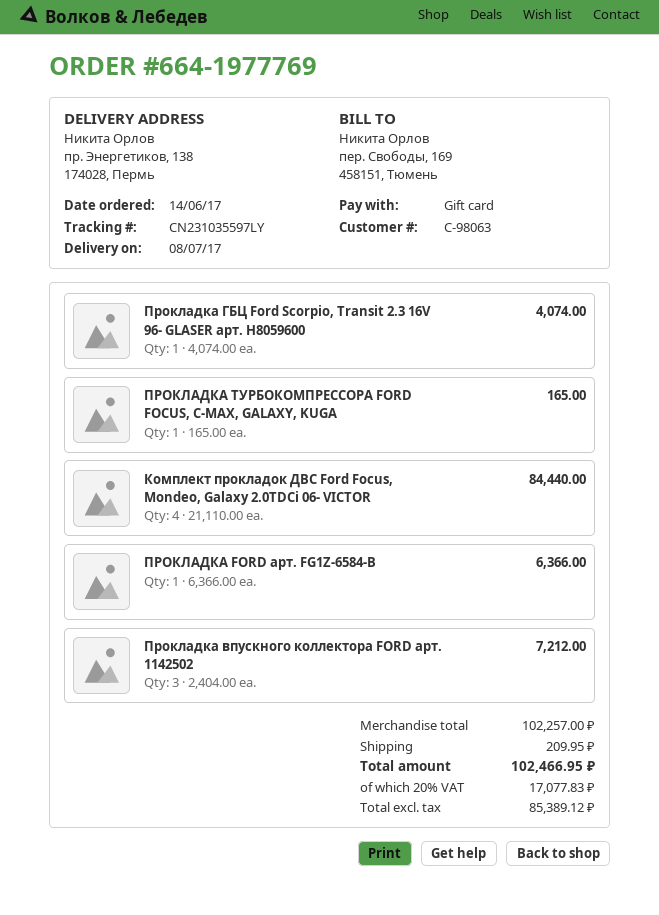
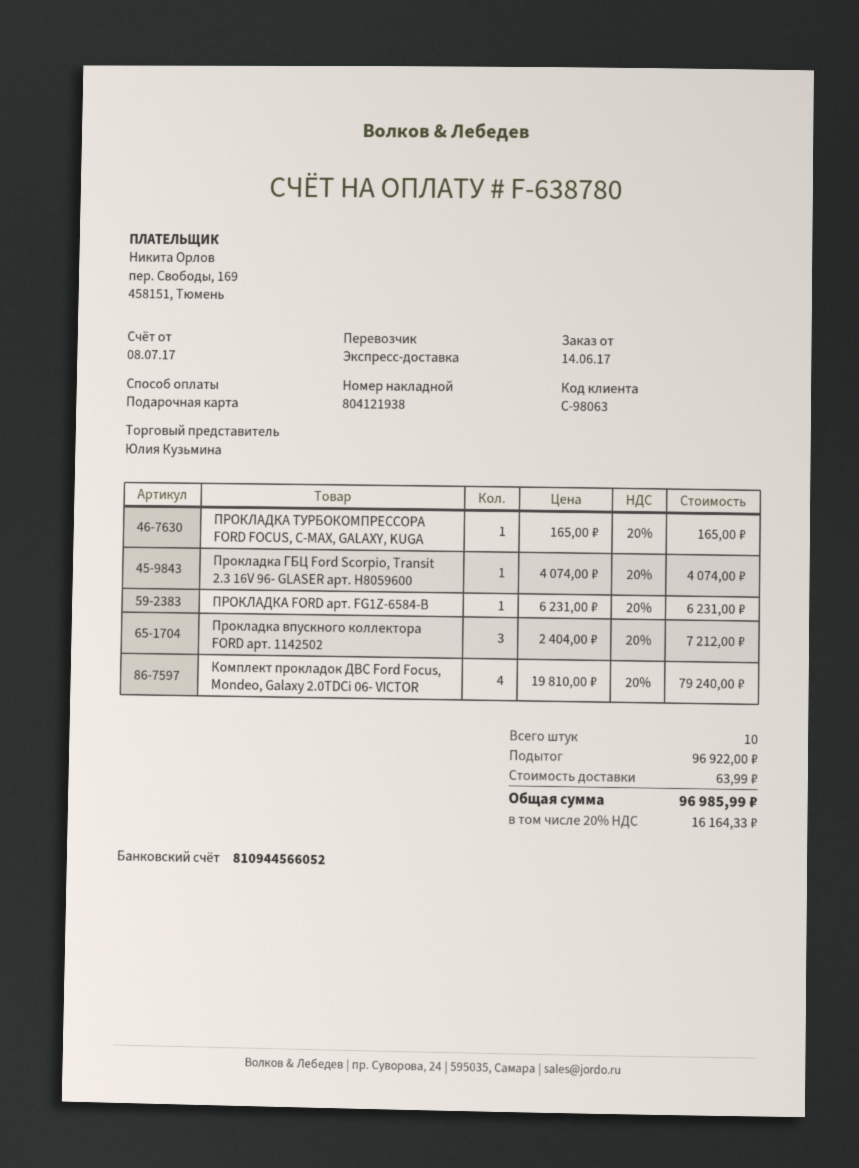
Комплект прокладок ДВС Ford Focus, Mondeo, Galaxy 2.0TDCi 06- VICTOR: 4 x 21110.00 = 84440.00 -> 4 x 19810.00 = 79240.00
ПРОКЛАДКА FORD арт. FG1Z-6584-B: 1 x 6366.00 = 6366.00 -> 1 x 6231.00 = 6231.00
subtotal: 102257.00 -> 96922.00
shipping: 209.95 -> 63.99
tax: 20% = 17077.83 -> 20% = 16164.33
total: 102466.95 -> 96985.99

